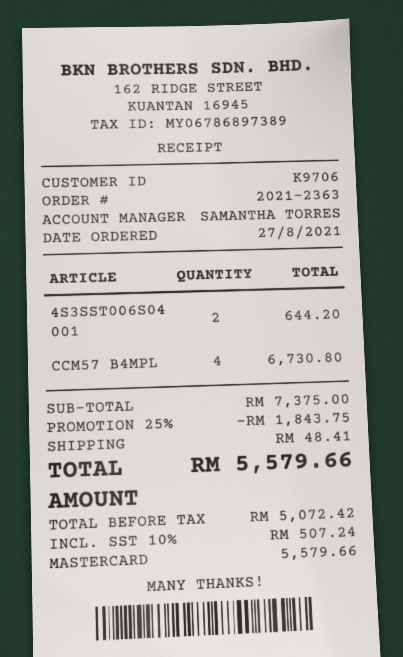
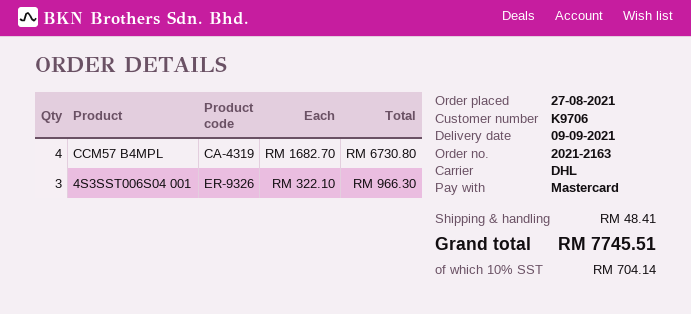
order number: 2021-2363 -> 2021-2163
4S3SST006S04 001: 2 for 644.20 -> 3 for 966.30
discount: 25% = 1843.75 -> none
tax: 10% = 507.24 -> 10% = 704.14
total: 5579.66 -> 7745.51

